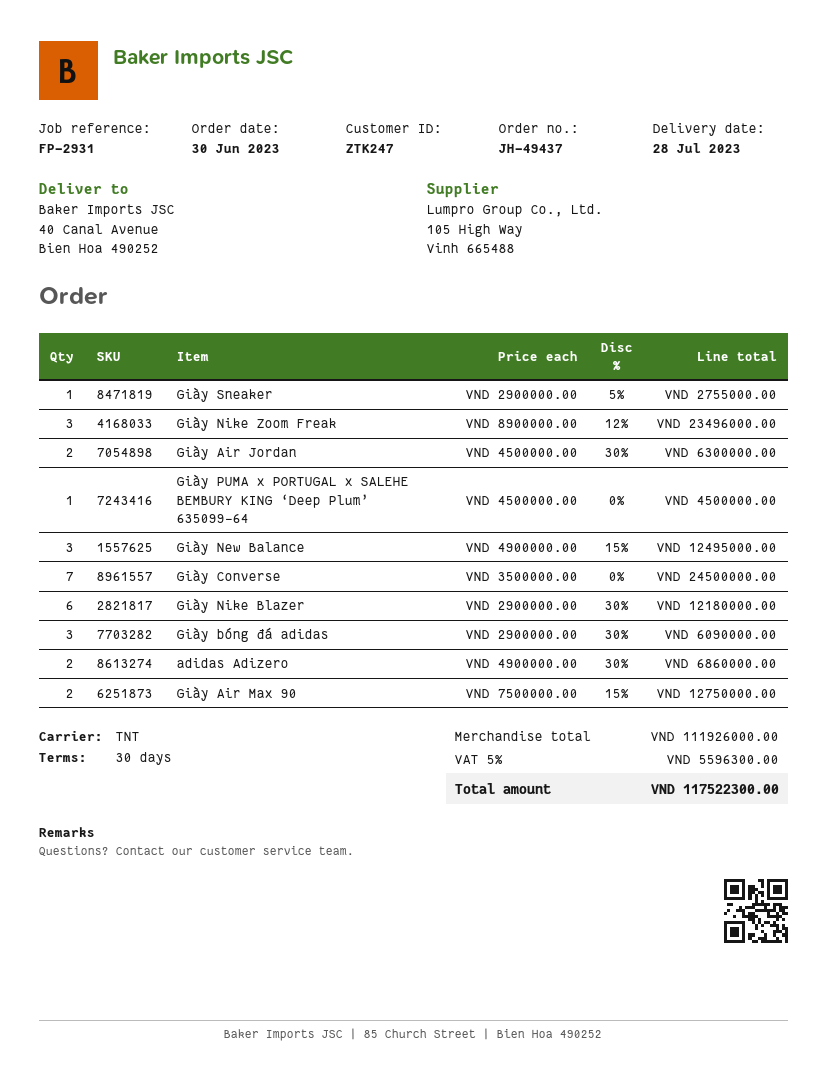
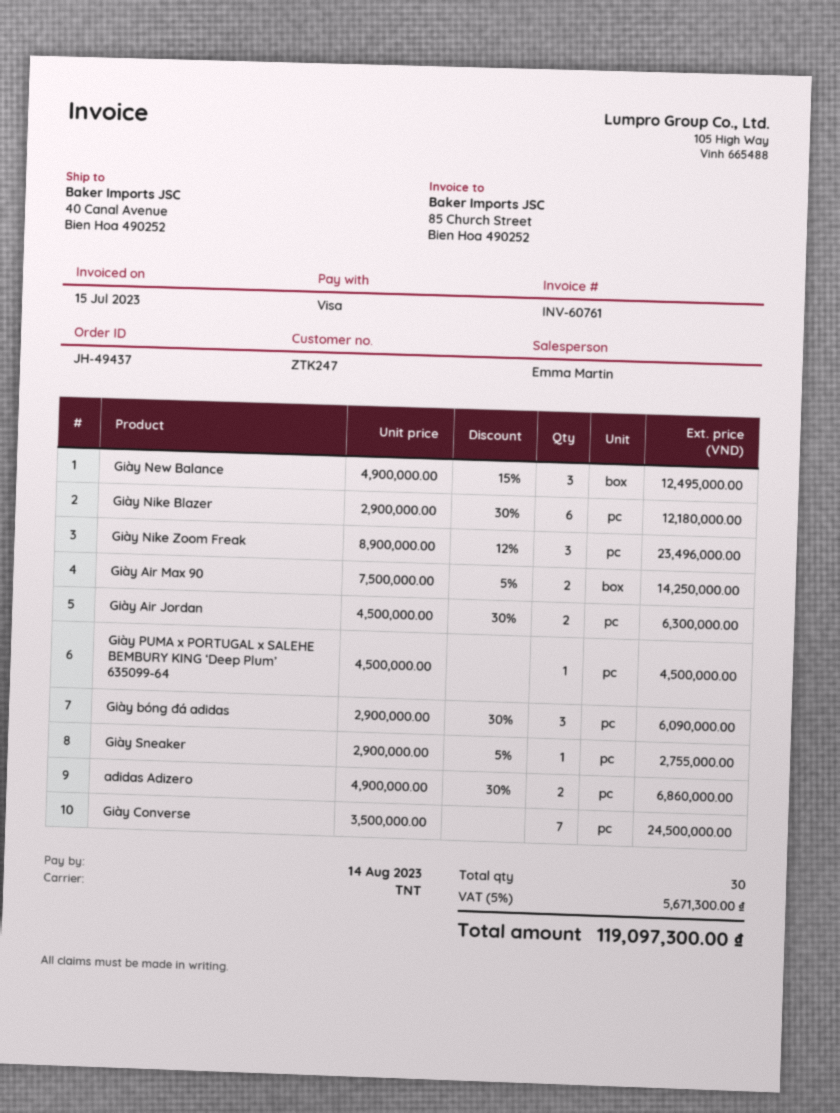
Giày Air Max 90: 2 x 7500000.00 - 15% = 12750000.00 -> 2 x 7500000.00 - 5% = 14250000.00
tax: 5% = 5596300.00 -> 5% = 5671300.00
total: 117522300.00 -> 119097300.00

